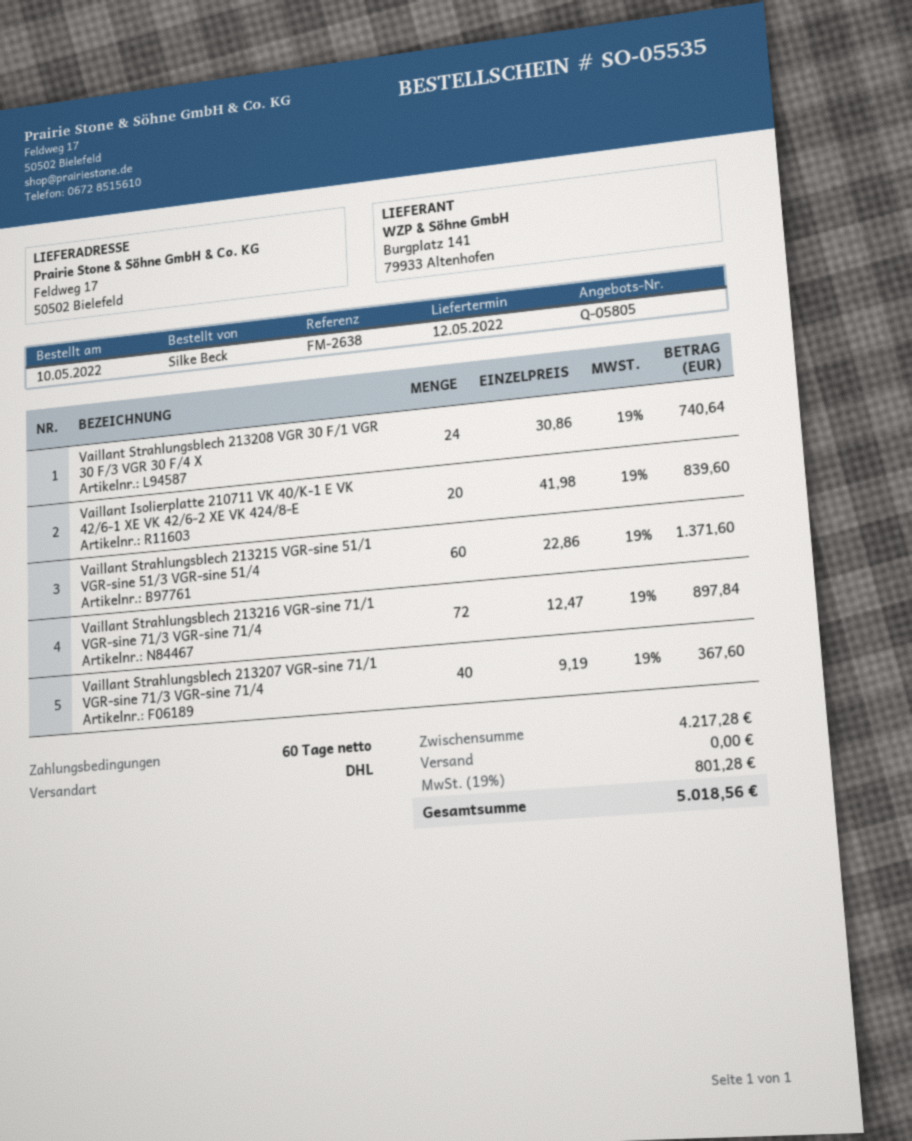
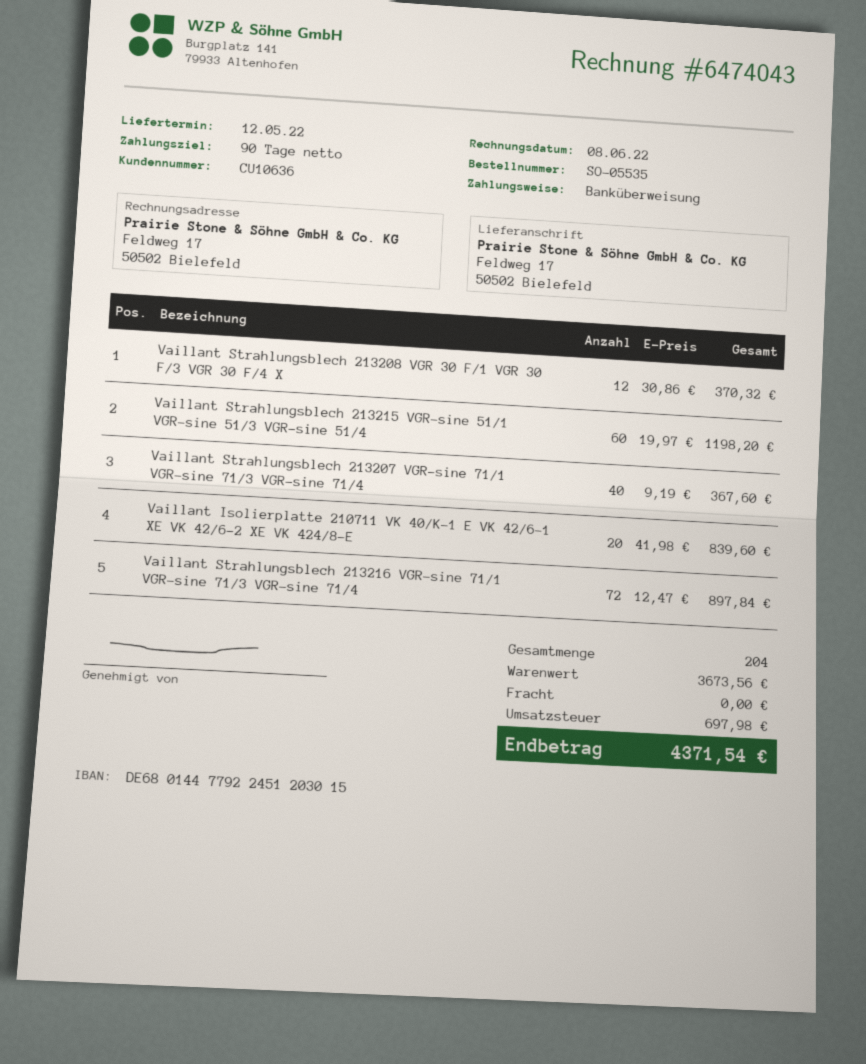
payment terms: 60 days -> 90 days
Vaillant Strahlungsblech 213208 VGR 30 F/1 VGR 30 F/3 VGR 30 F/4 X: 24 x 30.86 = 740.64 -> 12 x 30.86 = 370.32
Vaillant Strahlungsblech 213215 VGR-sine 51/1 VGR-sine 51/3 VGR-sine 51/4: 60 x 22.86 = 1371.60 -> 60 x 19.97 = 1198.20
subtotal: 4217.28 -> 3673.56
tax: 801.28 -> 697.98
total: 5018.56 -> 4371.54

